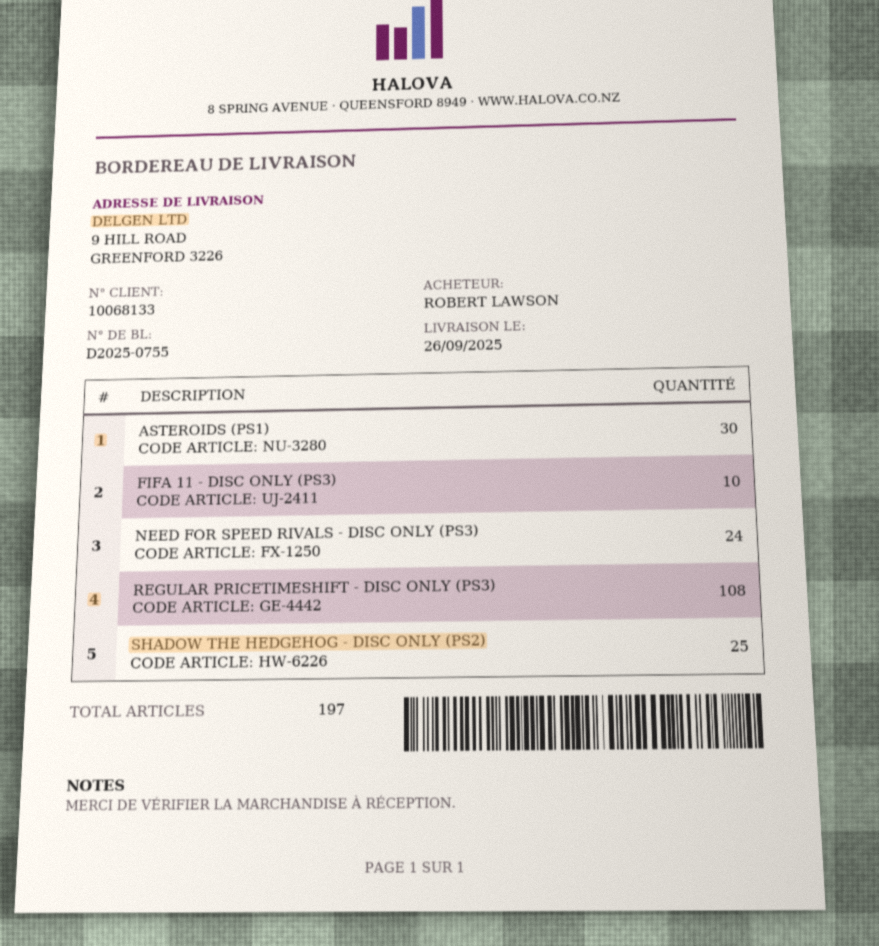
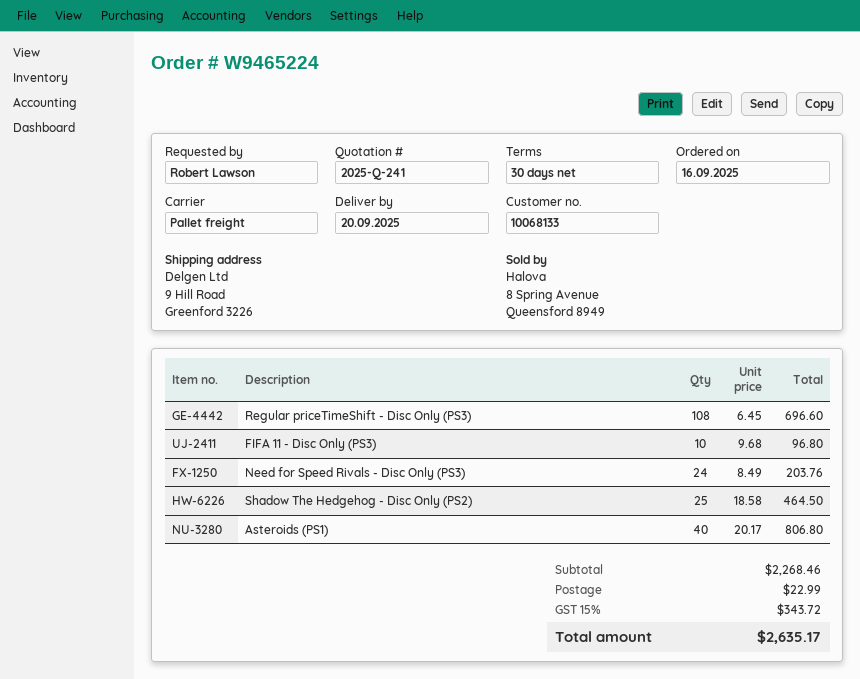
delivery date: 2025-09-26 -> 2025-09-20
ASTEROIDS (PS1): 30 -> 40

